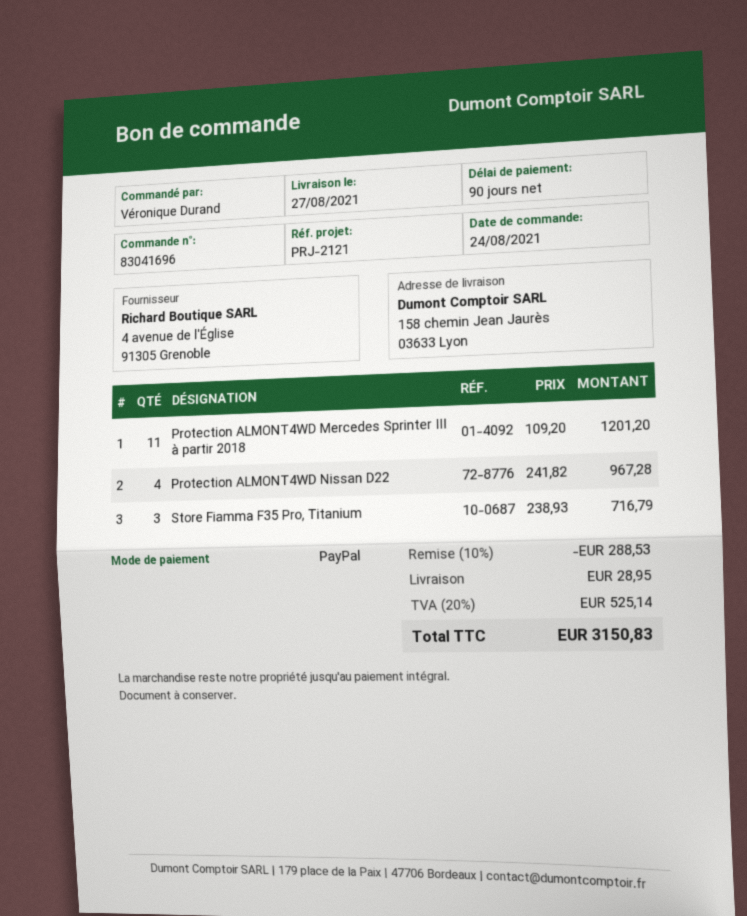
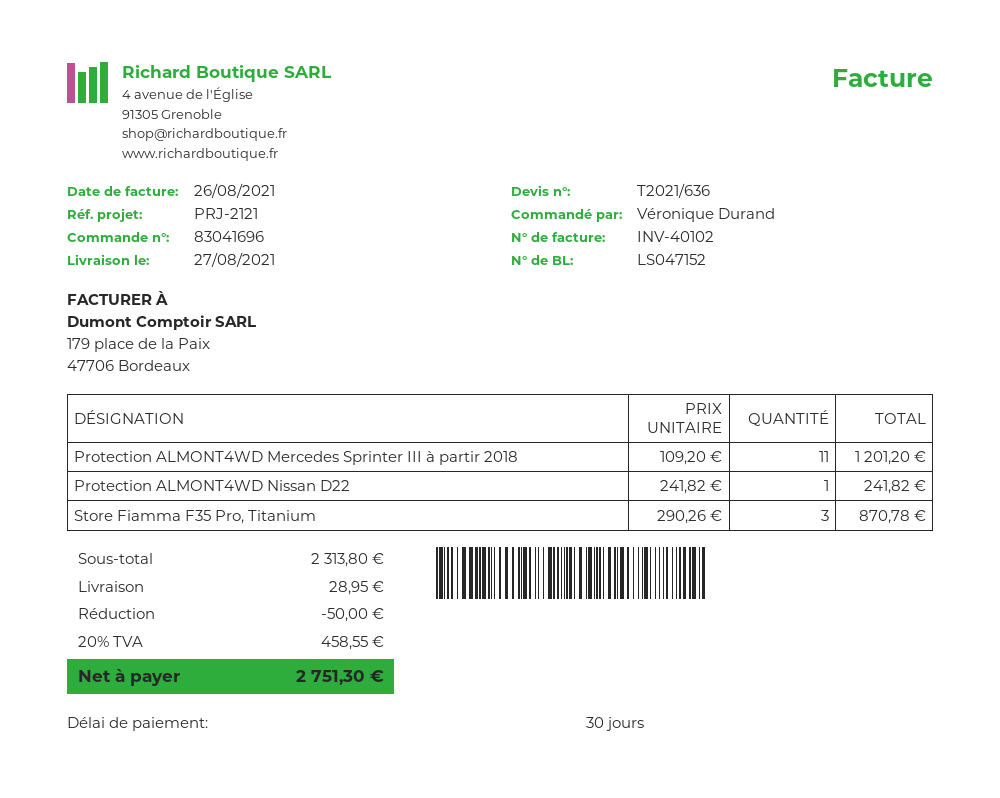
payment terms: 90 days -> 30 days
Protection ALMONT4WD Nissan D22: 4 x 241.82 = 967.28 -> 1 x 241.82 = 241.82
Store Fiamma F35 Pro, Titanium: 3 x 238.93 = 716.79 -> 3 x 290.26 = 870.78
discount: 288.53 -> 50.00
tax: 20% = 525.14 -> 20% = 458.55
total: 3150.83 -> 2751.30

